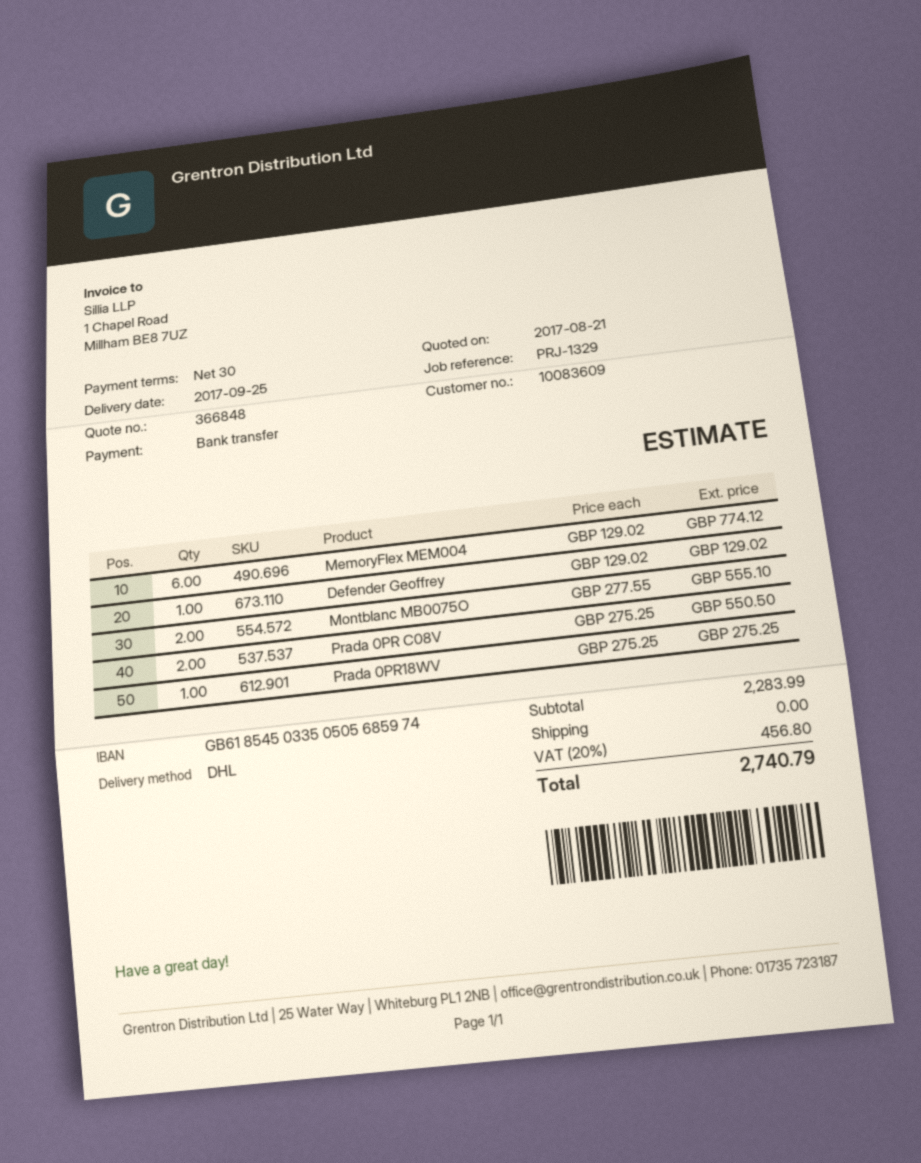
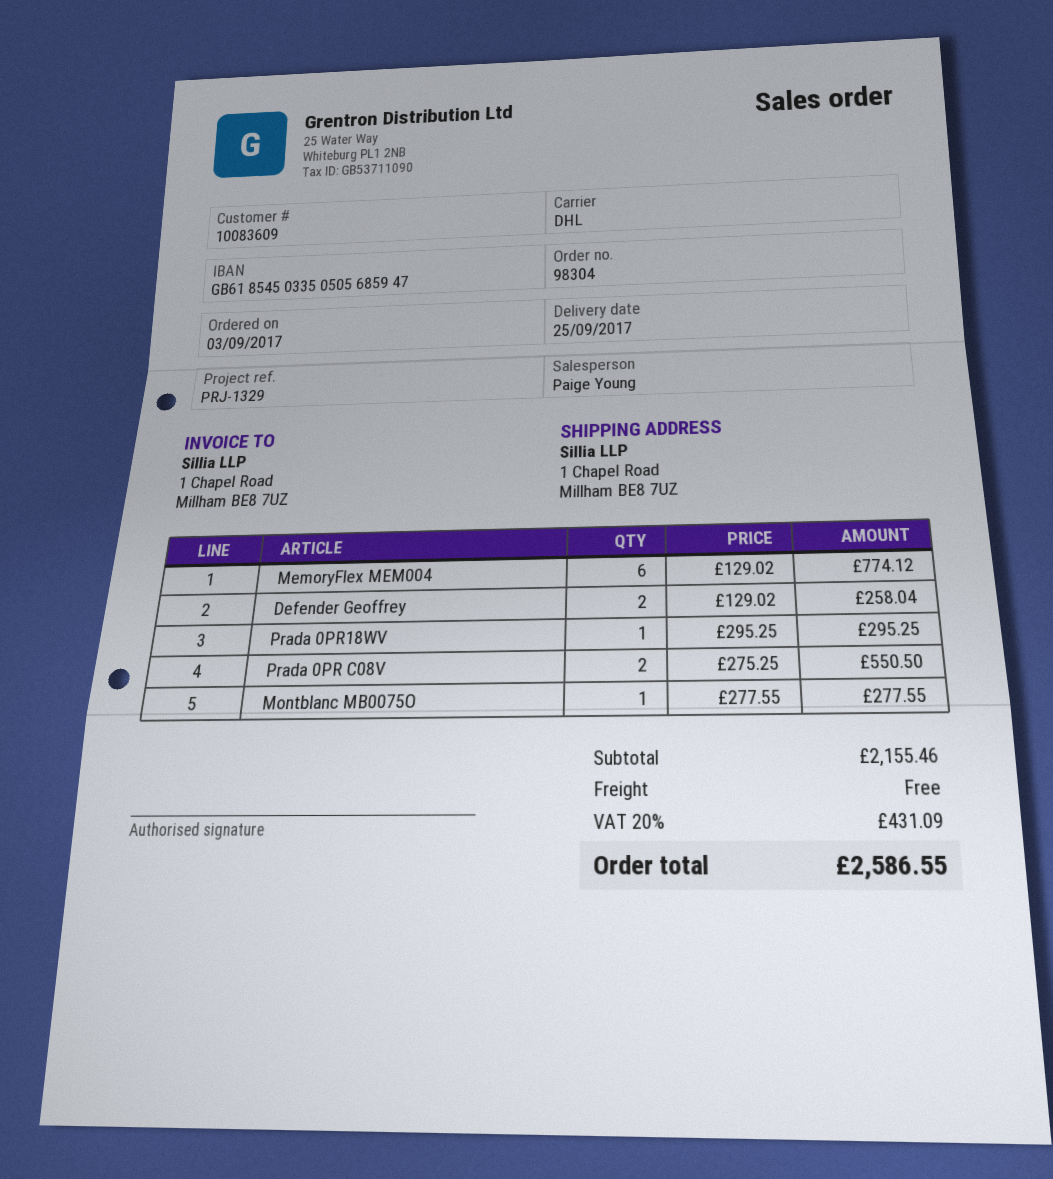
bank account: GB61854503350505685974 -> GB61854503350505685947
Defender Geoffrey: 1 x 129.02 = 129.02 -> 2 x 129.02 = 258.04
Montblanc MB0075O: 2 x 277.55 = 555.10 -> 1 x 277.55 = 277.55
Prada 0PR18WV: 1 x 275.25 = 275.25 -> 1 x 295.25 = 295.25
subtotal: 2283.99 -> 2155.46
tax: 20% = 456.80 -> 20% = 431.09
total: 2740.79 -> 2586.55

